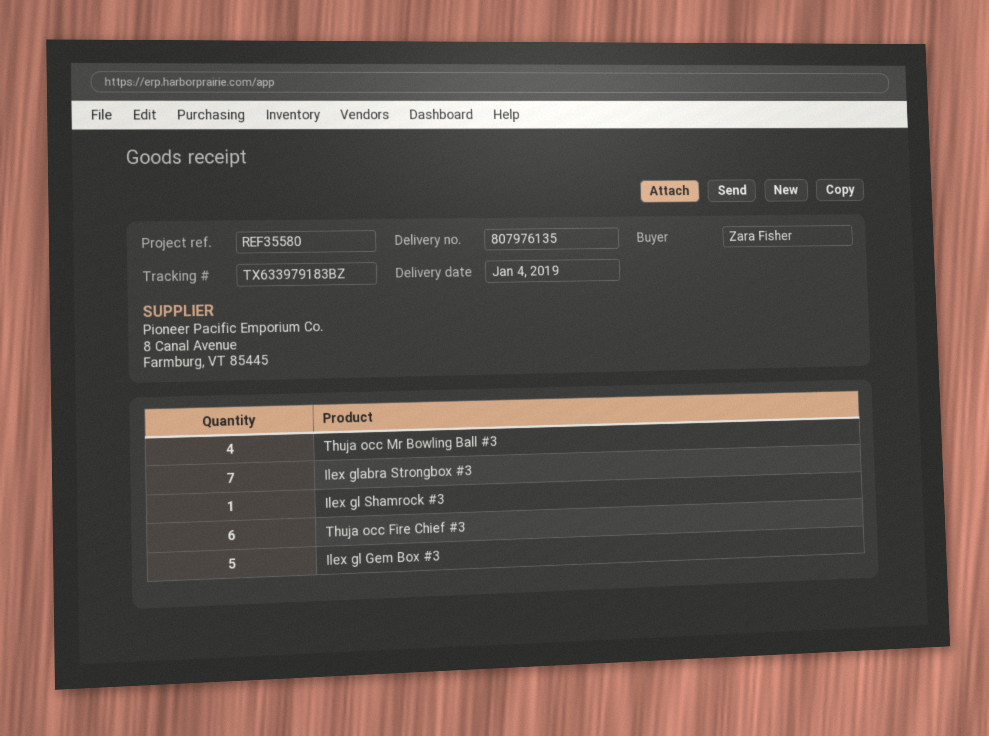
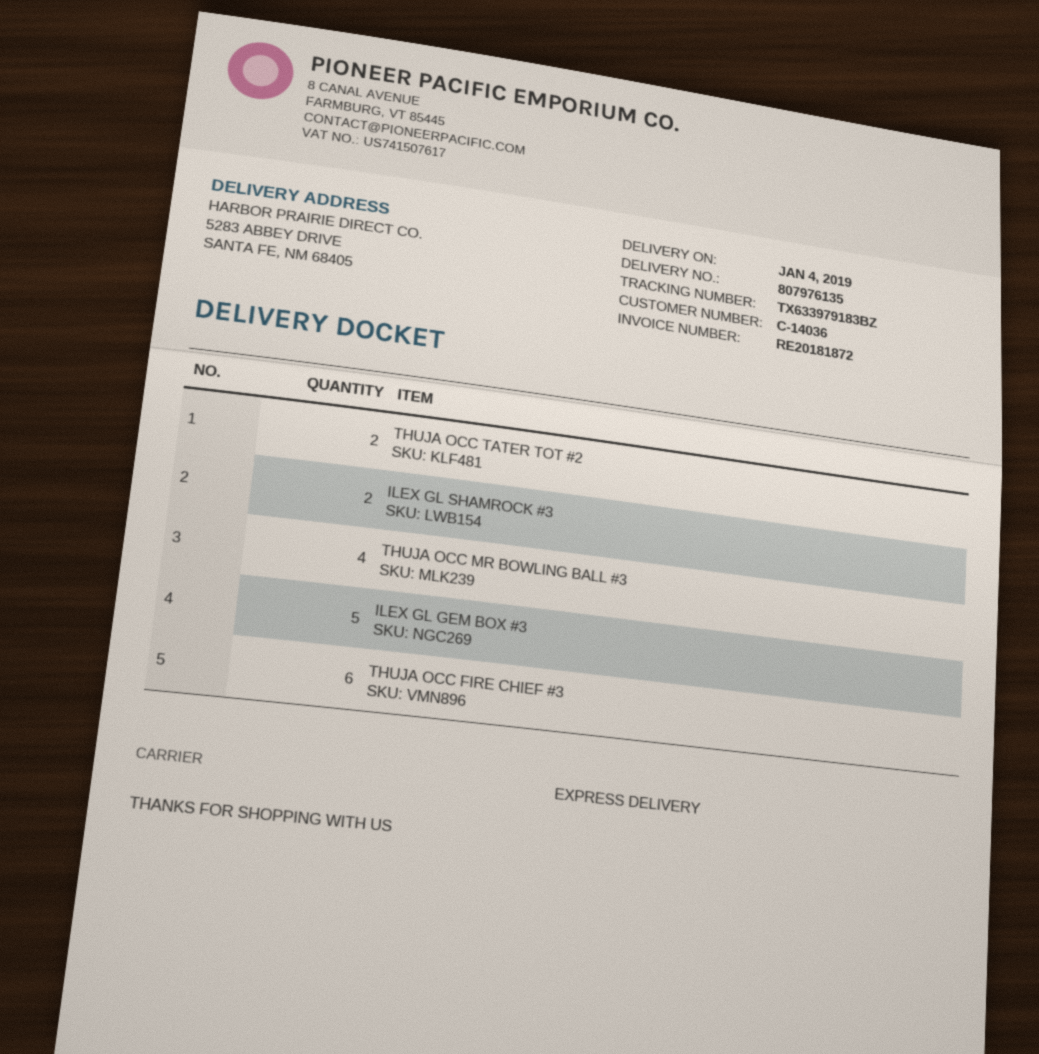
Ilex glabra Strongbox #3: 7 -> none
Ilex gl Shamrock #3: 1 -> 2
THUJA OCC TATER TOT #2: none -> 2

